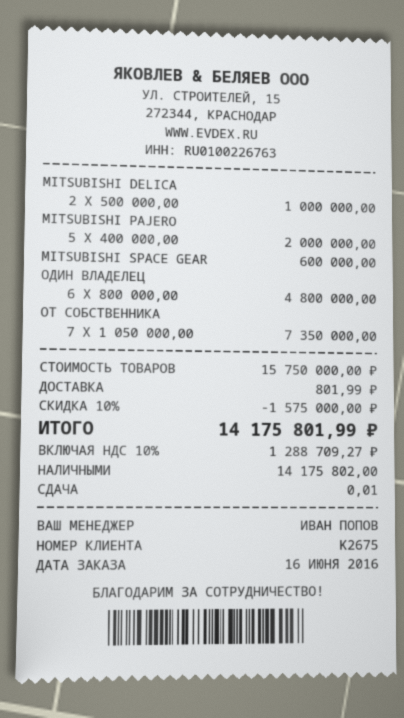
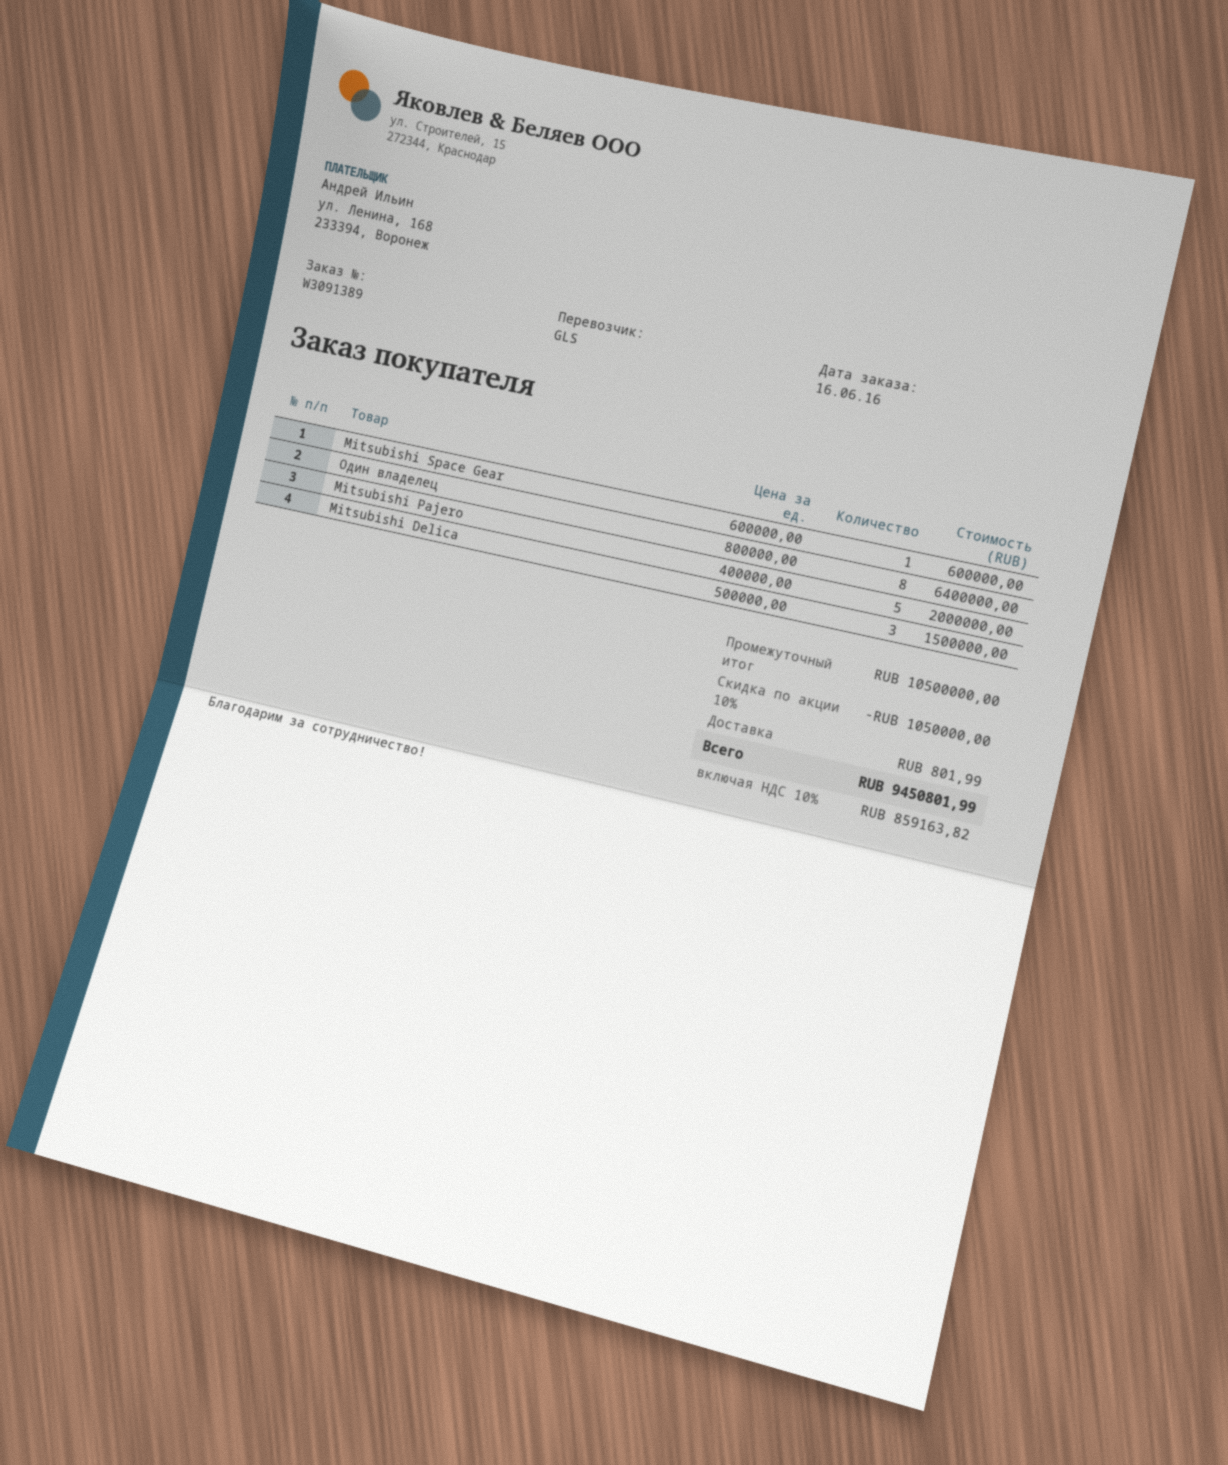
MITSUBISHI DELICA: 2 x 500000.00 = 1000000.00 -> 3 x 500000.00 = 1500000.00
ОДИН ВЛАДЕЛЕЦ: 6 x 800000.00 = 4800000.00 -> 8 x 800000.00 = 6400000.00
ОТ СОБСТВЕННИКА: 7 x 1050000.00 = 7350000.00 -> none
subtotal: 15750000.00 -> 10500000.00
discount: 10% = 1575000.00 -> 10% = 1050000.00
tax: 10% = 1288709.27 -> 10% = 859163.82
total: 14175801.99 -> 9450801.99

